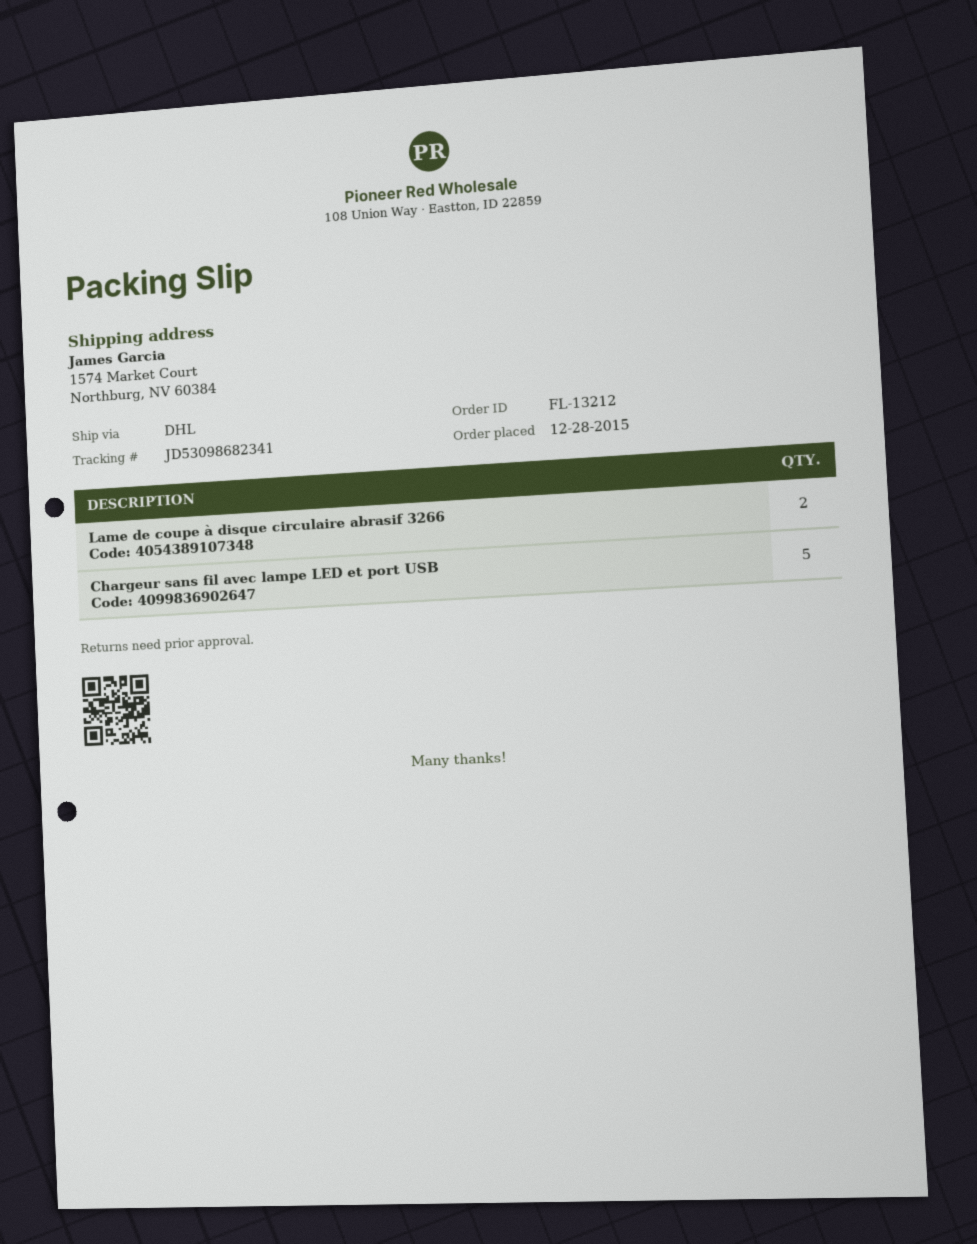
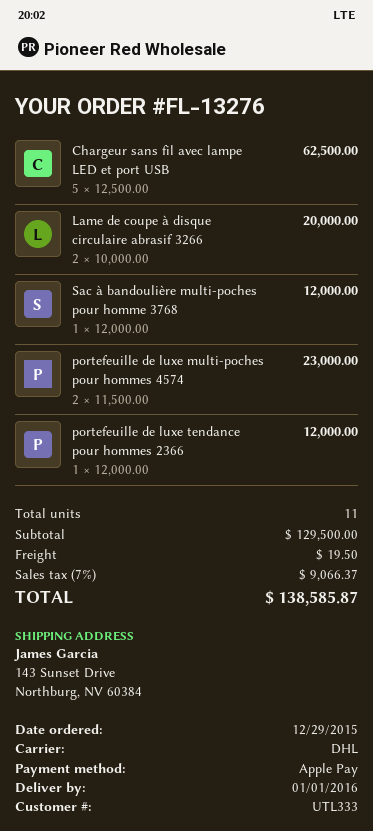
order number: FL-13212 -> FL-13276
order date: 2015-12-28 -> 2015-12-29
ship to: 1574 Market Court, Northburg, NV 60384 -> 143 Sunset Drive, Northburg, NV 60384
Sac à bandoulière multi-poches pour homme 3768: none -> 1
portefeuille de luxe multi-poches pour hommes 4574: none -> 2
portefeuille de luxe tendance pour hommes 2366: none -> 1

